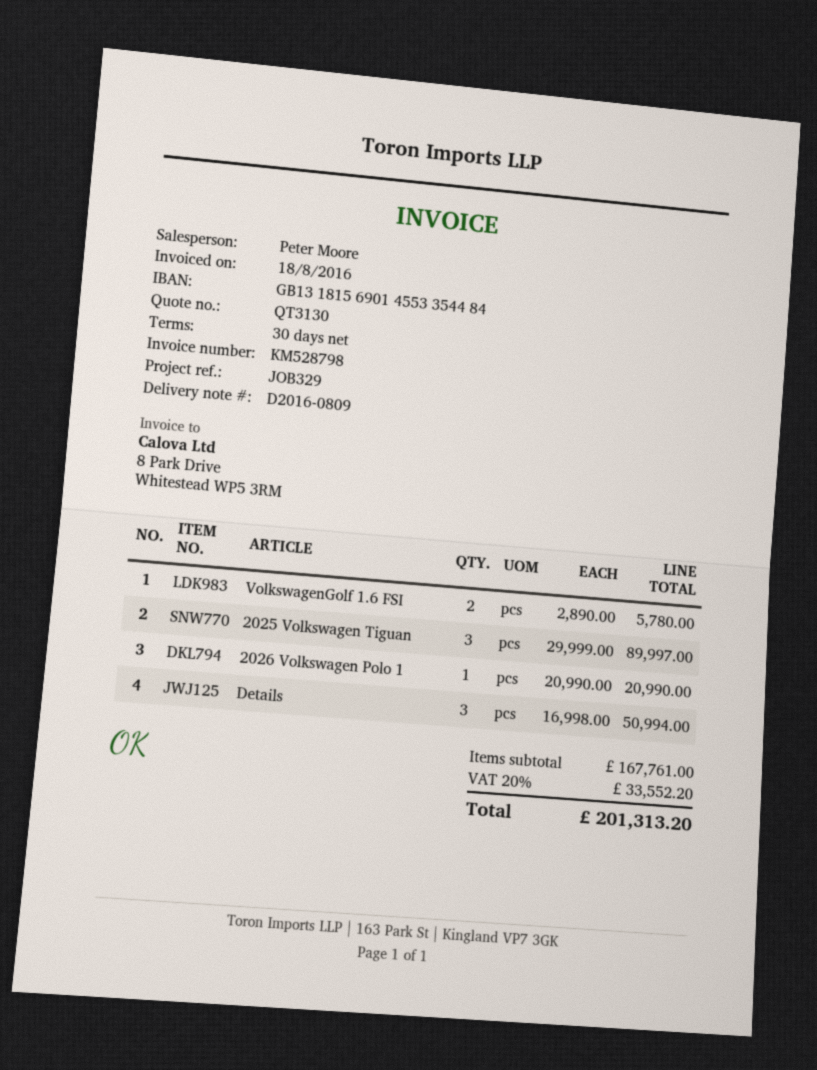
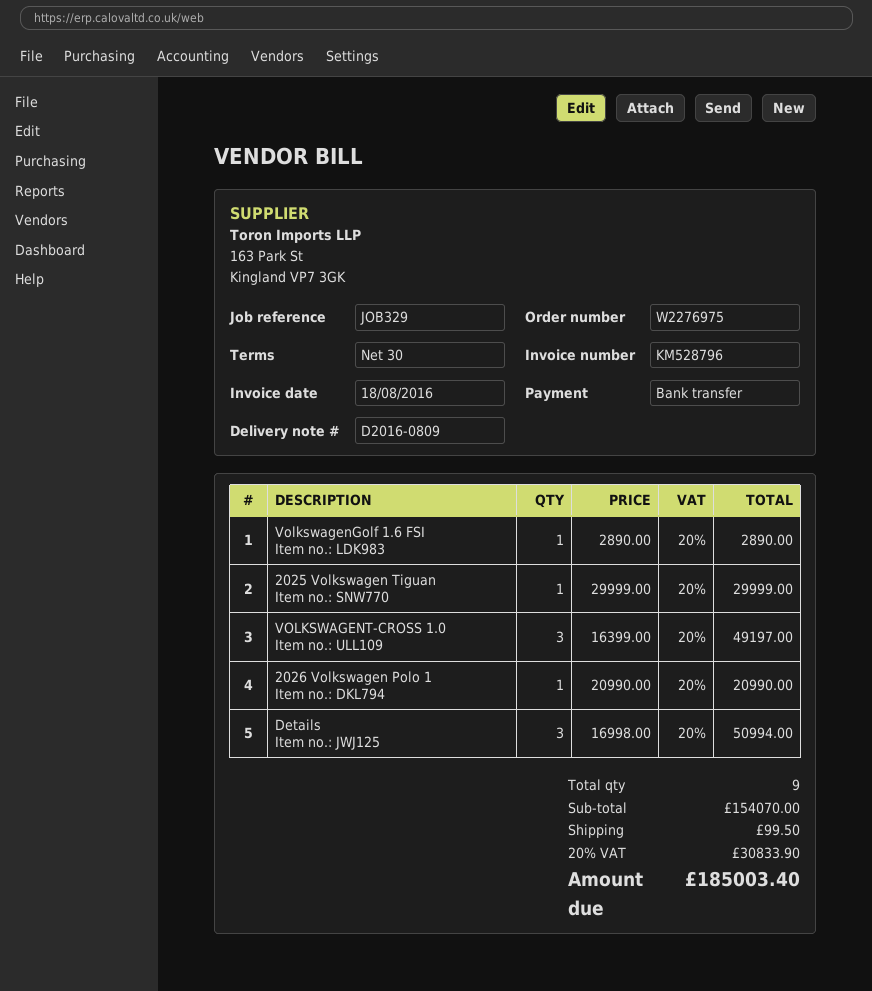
invoice number: KM528798 -> KM528796
VolkswagenGolf 1.6 FSI: 2 x 2890.00 = 5780.00 -> 1 x 2890.00 = 2890.00
2025 Volkswagen Tiguan: 3 x 29999.00 = 89997.00 -> 1 x 29999.00 = 29999.00
VOLKSWAGENT-CROSS 1.0: none -> 3 x 16399.00 = 49197.00
subtotal: 167761.00 -> 154070.00
shipping: none -> 99.50
tax: 20% = 33552.20 -> 20% = 30833.90
total: 201313.20 -> 185003.40

